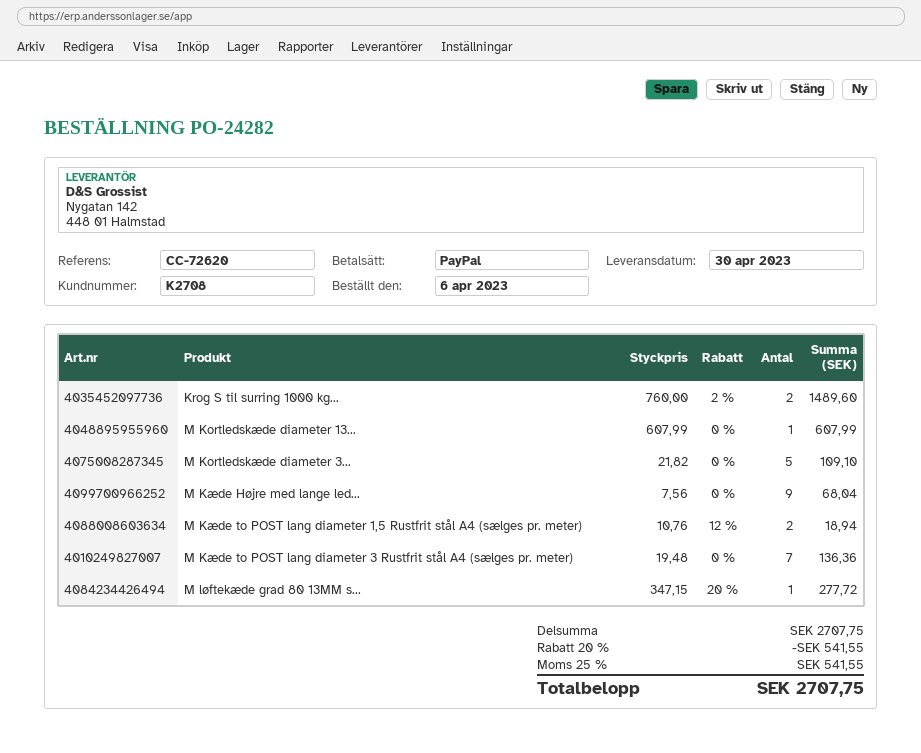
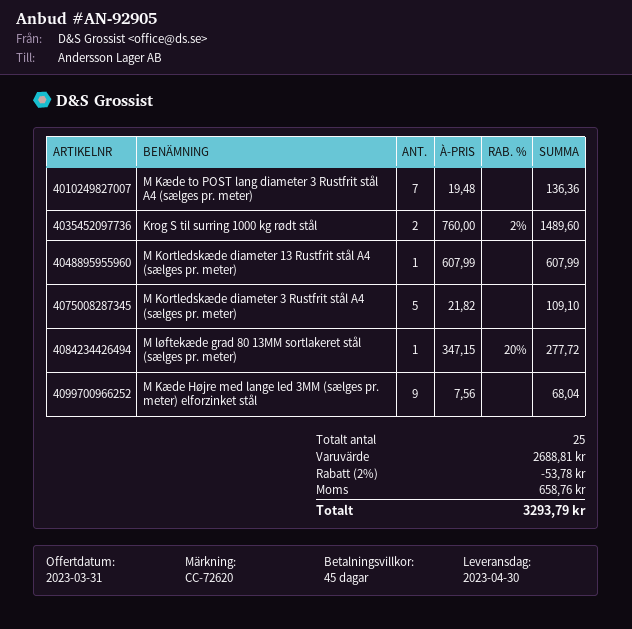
M Kæde to POST lang diameter 1,5 Rustfrit stål A4 (sælges pr. meter): 2 x 10.76 - 12% = 18.94 -> none
subtotal: 2707.75 -> 2688.81
discount: 20% = 541.55 -> 2% = 53.78
tax: 541.55 -> 658.76
total: 2707.75 -> 3293.79

